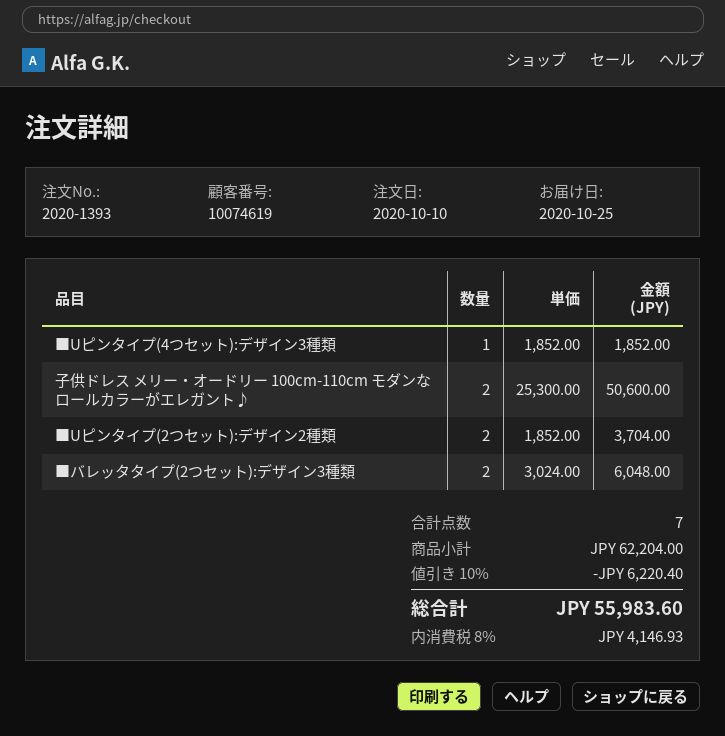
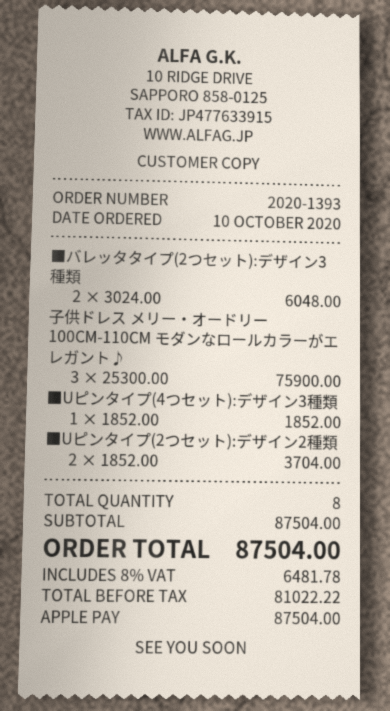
子供ドレス メリー・オードリー 100cm-110cm モダンなロールカラーがエレガント♪: 2 x 25300.00 = 50600.00 -> 3 x 25300.00 = 75900.00
total quantity: 7 -> 8
subtotal: 62204.00 -> 87504.00
discount: 10% = 6220.40 -> none
tax: 8% = 4146.93 -> 8% = 6481.78
total: 55983.60 -> 87504.00

